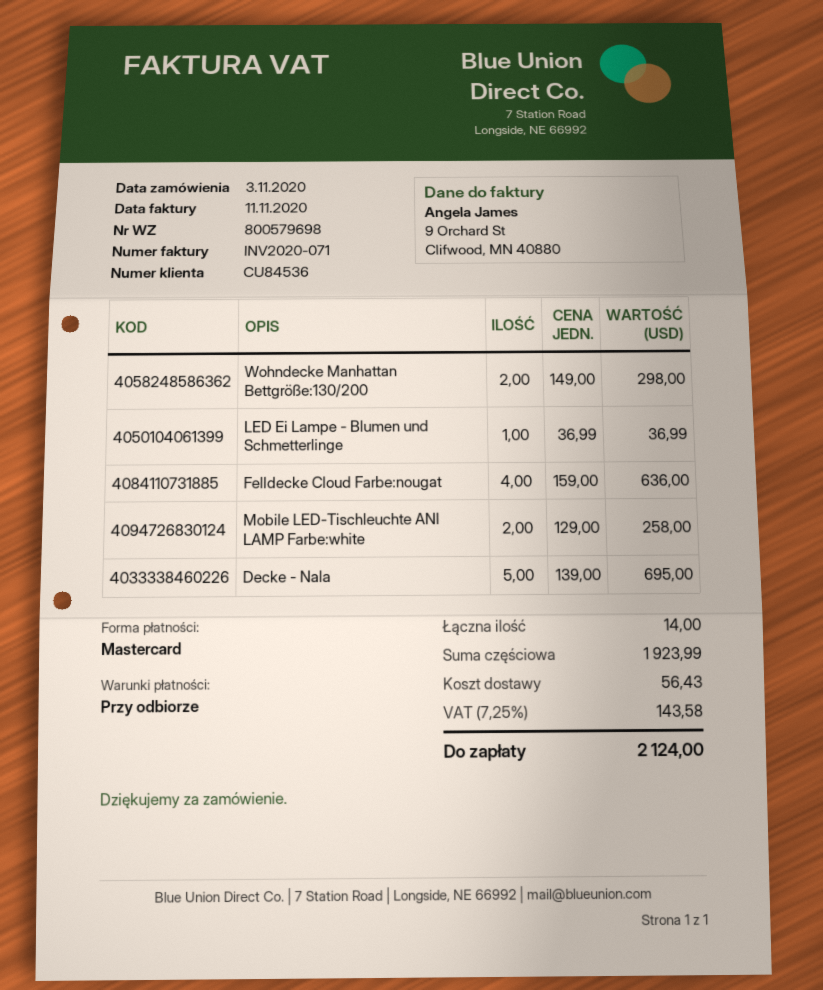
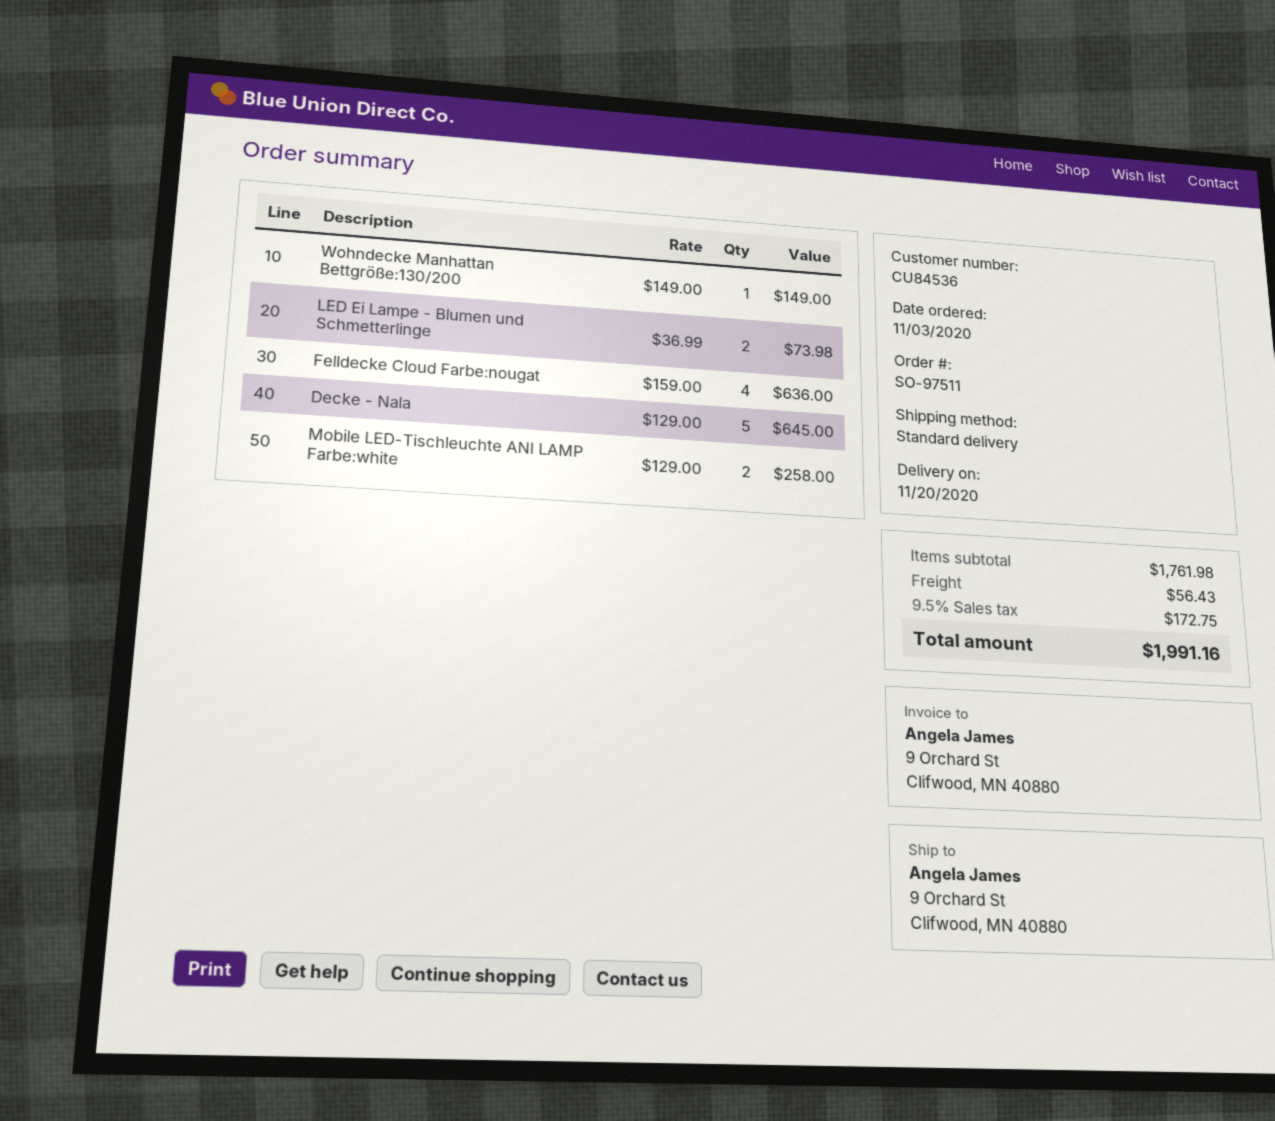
Wohndecke Manhattan Bettgröße:130/200: 2 x 149.00 = 298.00 -> 1 x 149.00 = 149.00
LED Ei Lampe - Blumen und Schmetterlinge: 1 x 36.99 = 36.99 -> 2 x 36.99 = 73.98
Decke - Nala: 5 x 139.00 = 695.00 -> 5 x 129.00 = 645.00
subtotal: 1923.99 -> 1761.98
tax: 7.25% = 143.58 -> 9.5% = 172.75
total: 2124.00 -> 1991.16

